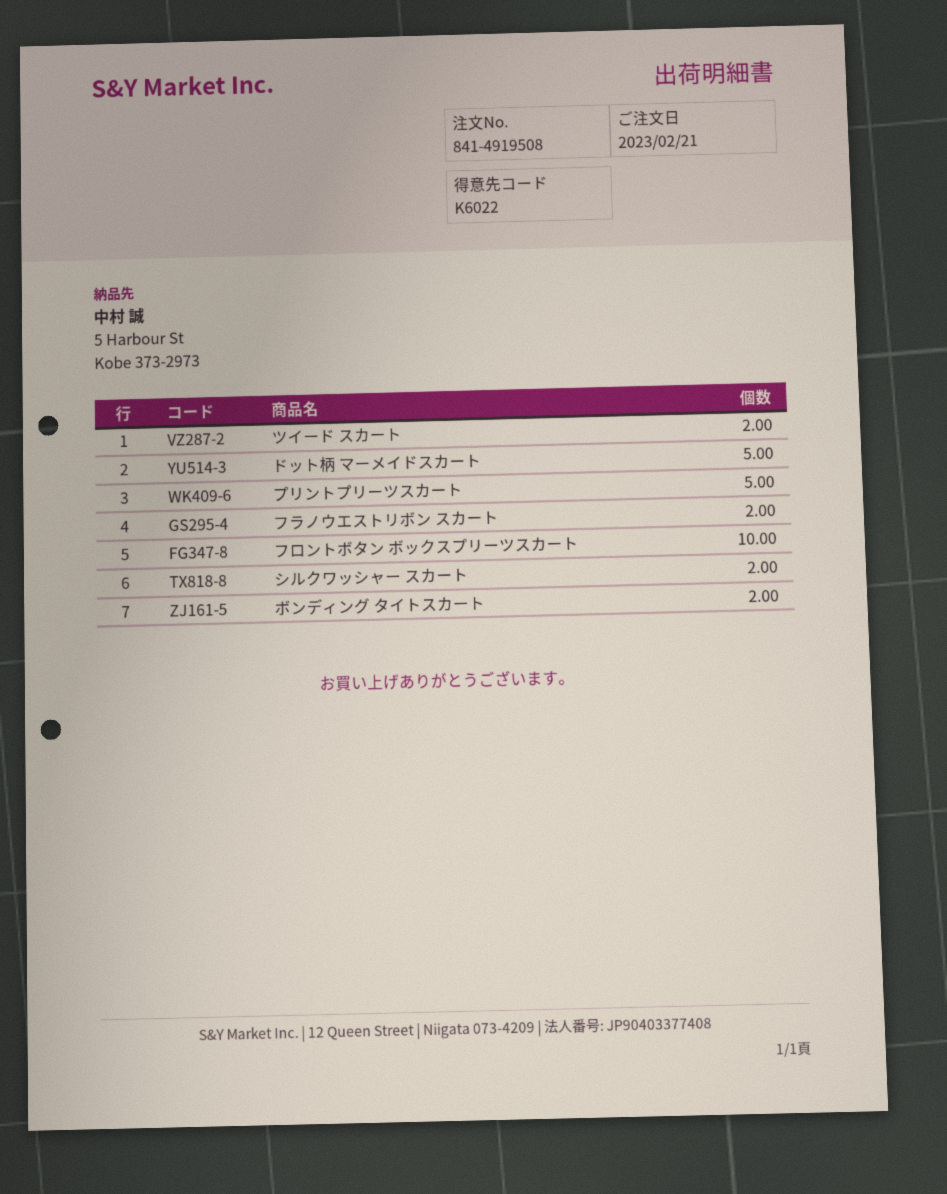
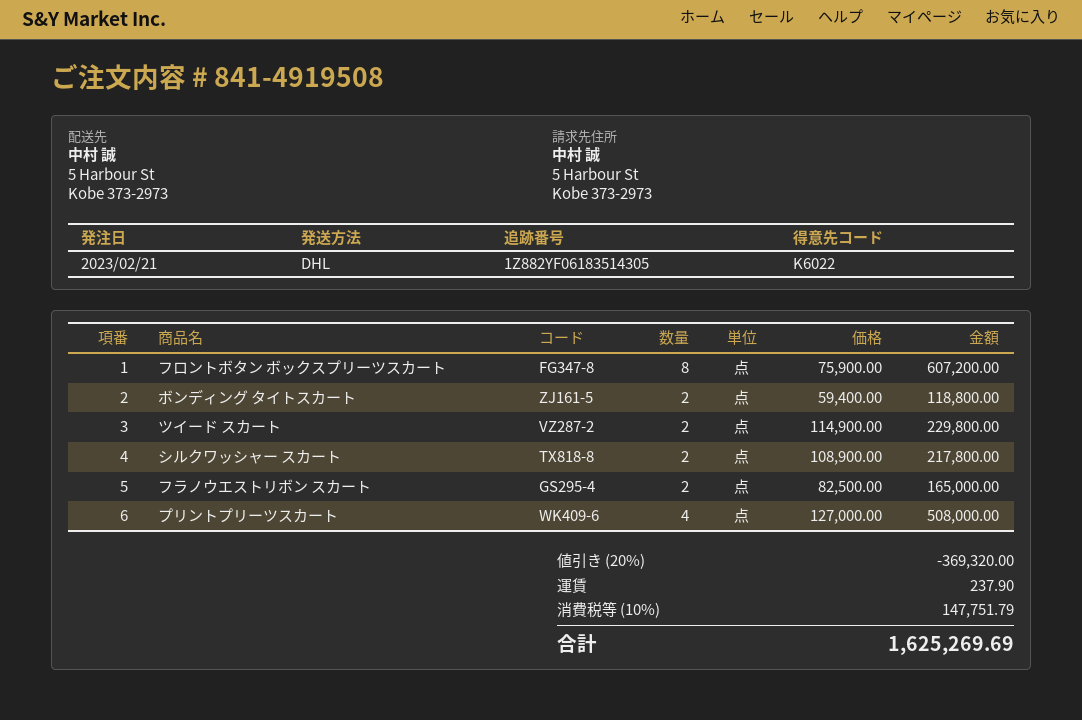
ドット柄 マーメイドスカート: 5 -> none
プリントプリーツスカート: 5 -> 4
フロントボタン ボックスプリーツスカート: 10 -> 8

